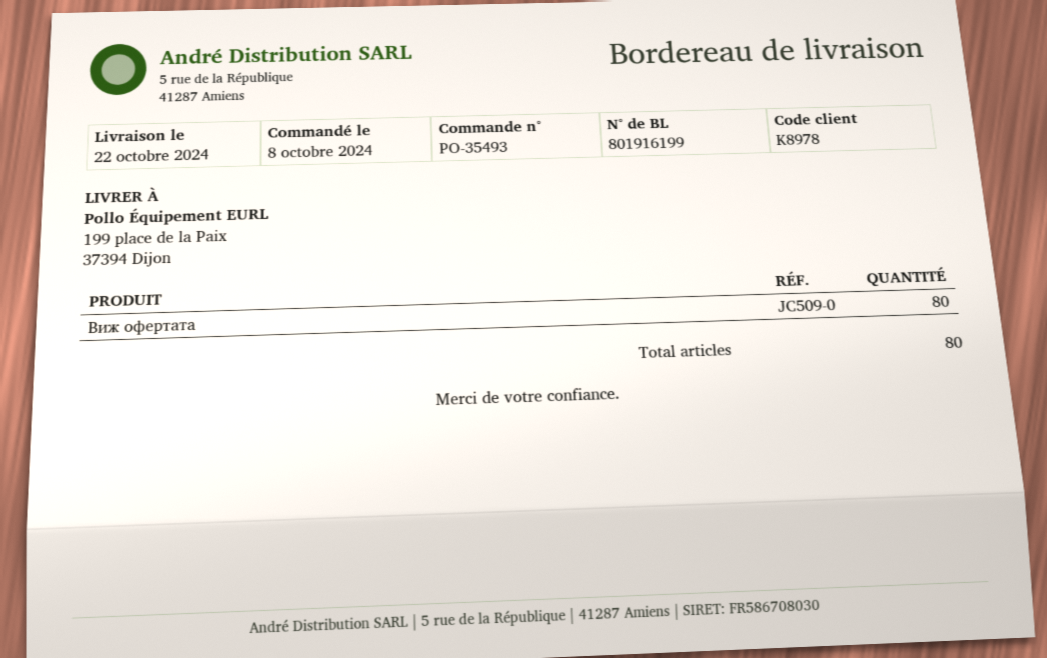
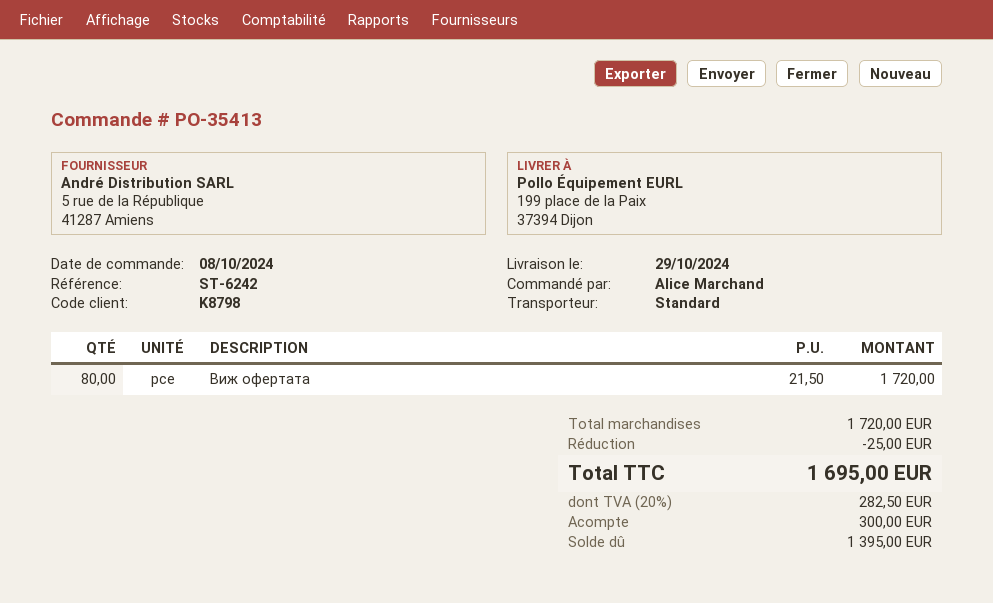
order number: PO-35493 -> PO-35413
delivery date: 2024-10-22 -> 2024-10-29
customer number: K8978 -> K8798

